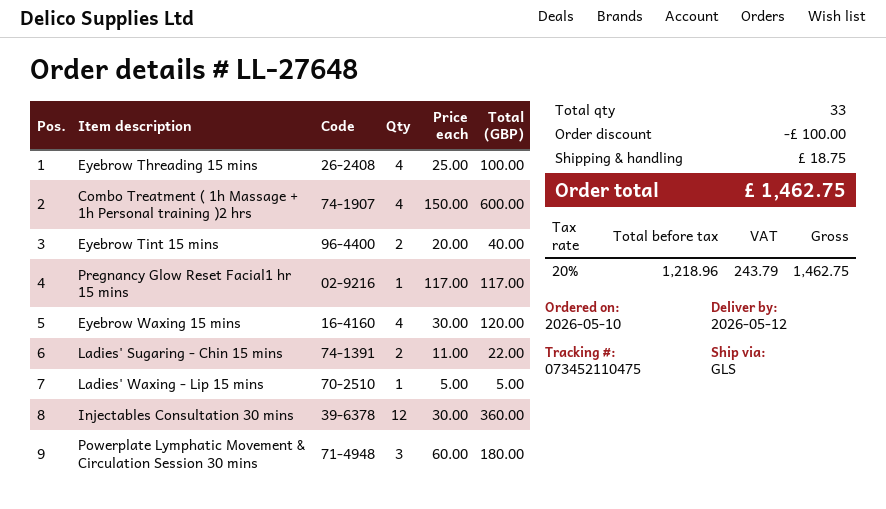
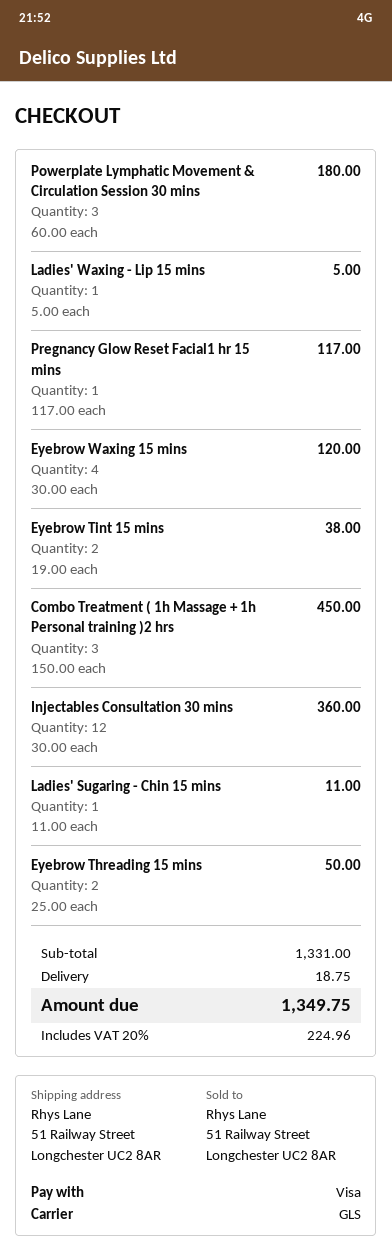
Eyebrow Threading 15 mins: 4 x 25.00 = 100.00 -> 2 x 25.00 = 50.00
Combo Treatment ( 1h Massage + 1h Personal training )2 hrs: 4 x 150.00 = 600.00 -> 3 x 150.00 = 450.00
Eyebrow Tint 15 mins: 2 x 20.00 = 40.00 -> 2 x 19.00 = 38.00
Ladies' Sugaring - Chin 15 mins: 2 x 11.00 = 22.00 -> 1 x 11.00 = 11.00
discount: 100.00 -> none
tax: 20% = 243.79 -> 20% = 224.96
total: 1462.75 -> 1349.75

